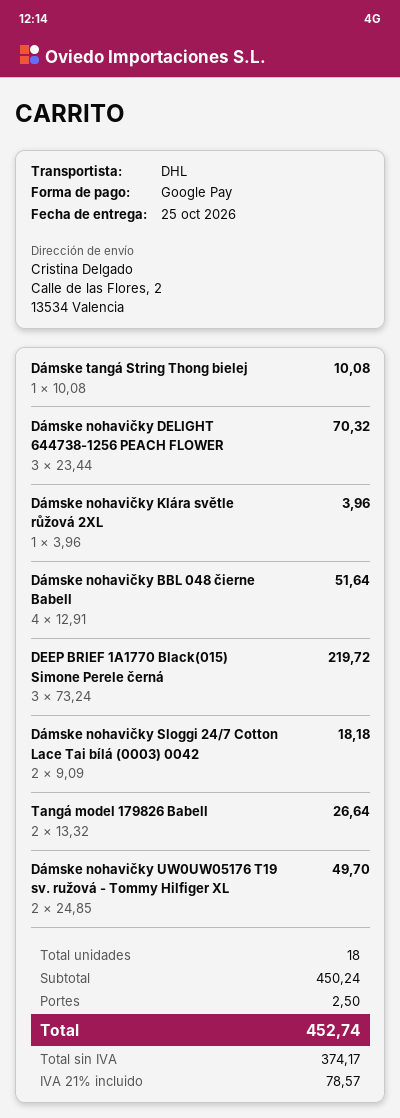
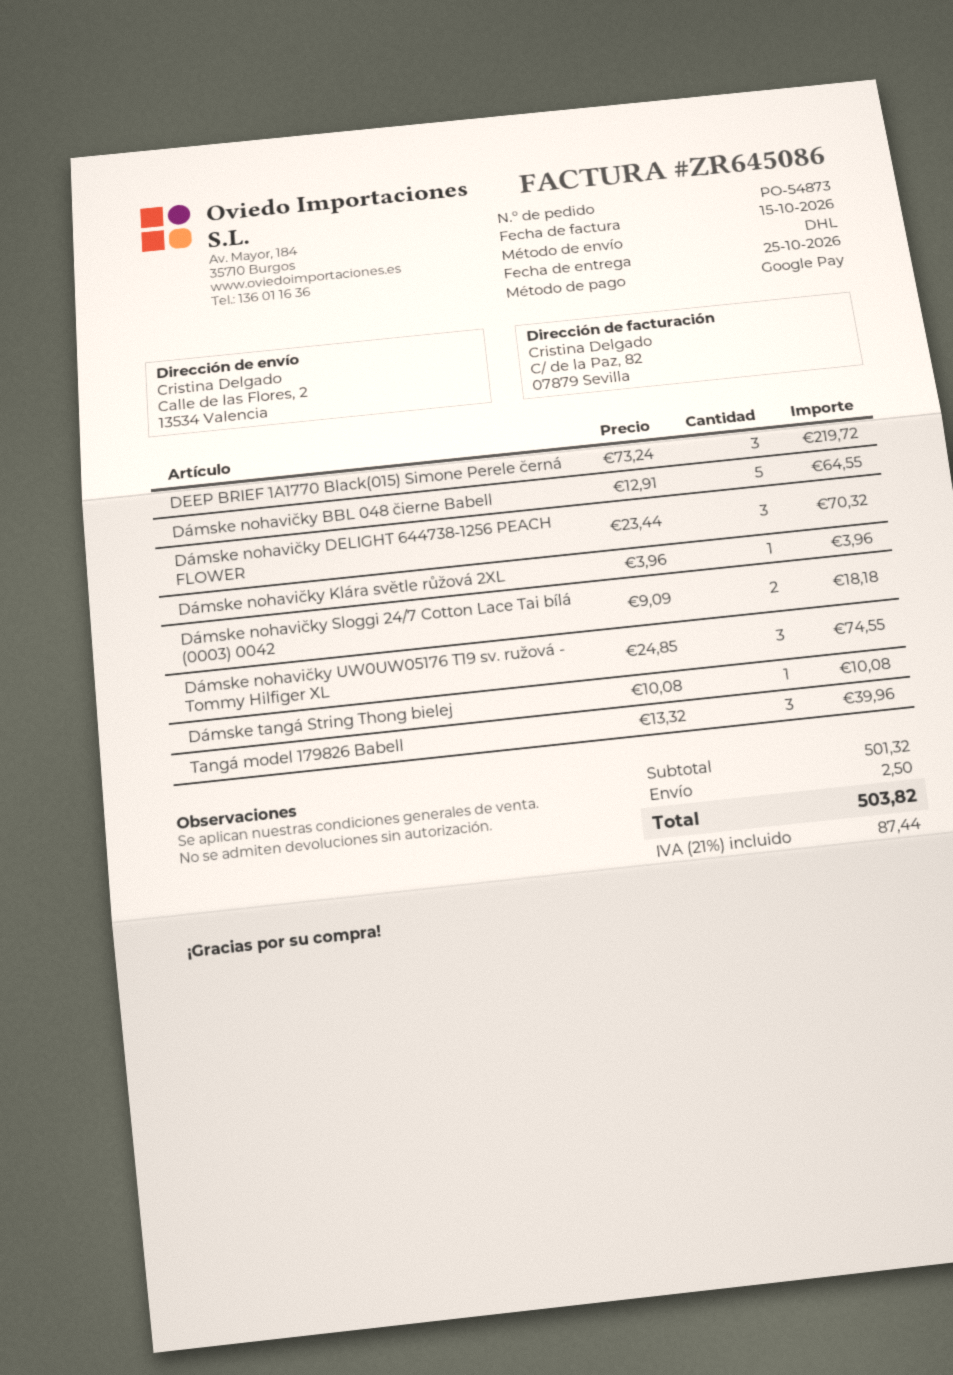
Dámske nohavičky BBL 048 čierne Babell: 4 x 12.91 = 51.64 -> 5 x 12.91 = 64.55
Tangá model 179826 Babell: 2 x 13.32 = 26.64 -> 3 x 13.32 = 39.96
Dámske nohavičky UW0UW05176 T19 sv. ružová - Tommy Hilfiger XL: 2 x 24.85 = 49.70 -> 3 x 24.85 = 74.55
subtotal: 450.24 -> 501.32
tax: 21% = 78.57 -> 21% = 87.44
total: 452.74 -> 503.82

